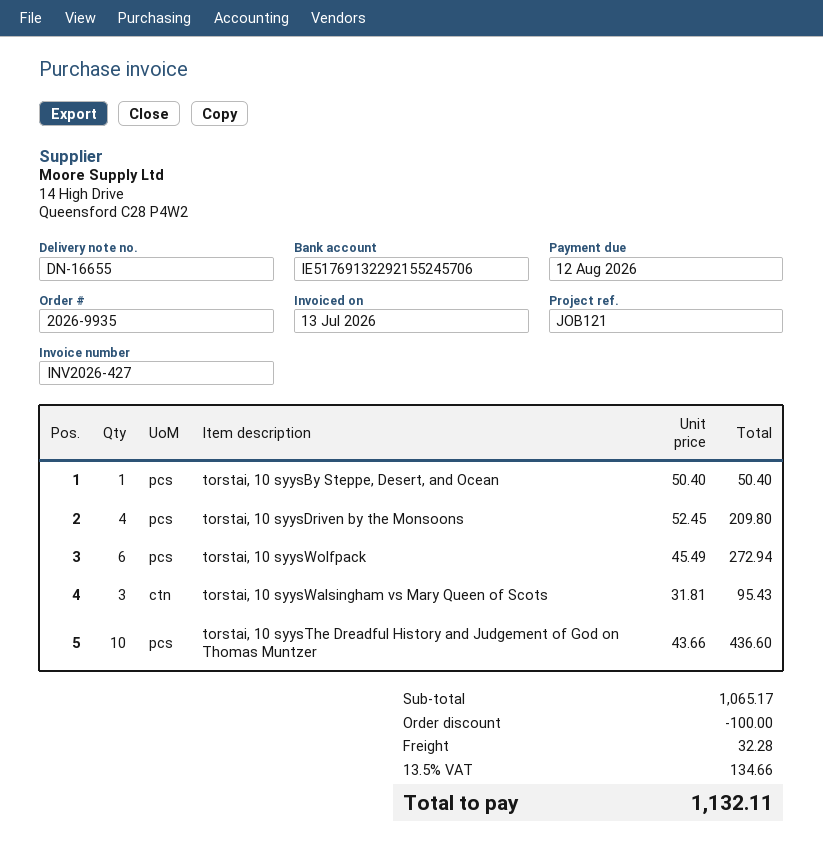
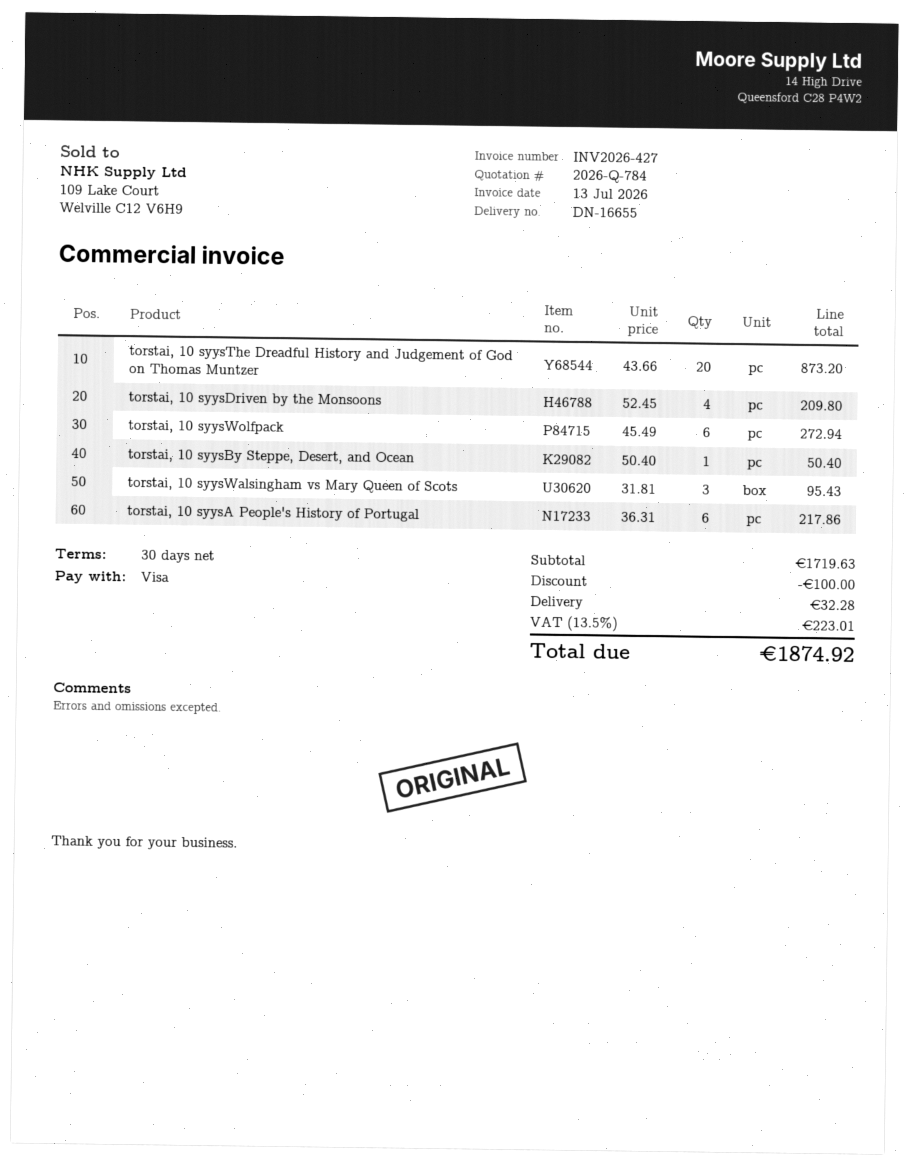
torstai, 10 syysThe Dreadful History and Judgement of God on Thomas Muntzer: 10 x 43.66 = 436.60 -> 20 x 43.66 = 873.20
torstai, 10 syysA People's History of Portugal: none -> 6 x 36.31 = 217.86
subtotal: 1065.17 -> 1719.63
tax: 13.5% = 134.66 -> 13.5% = 223.01
total: 1132.11 -> 1874.92

